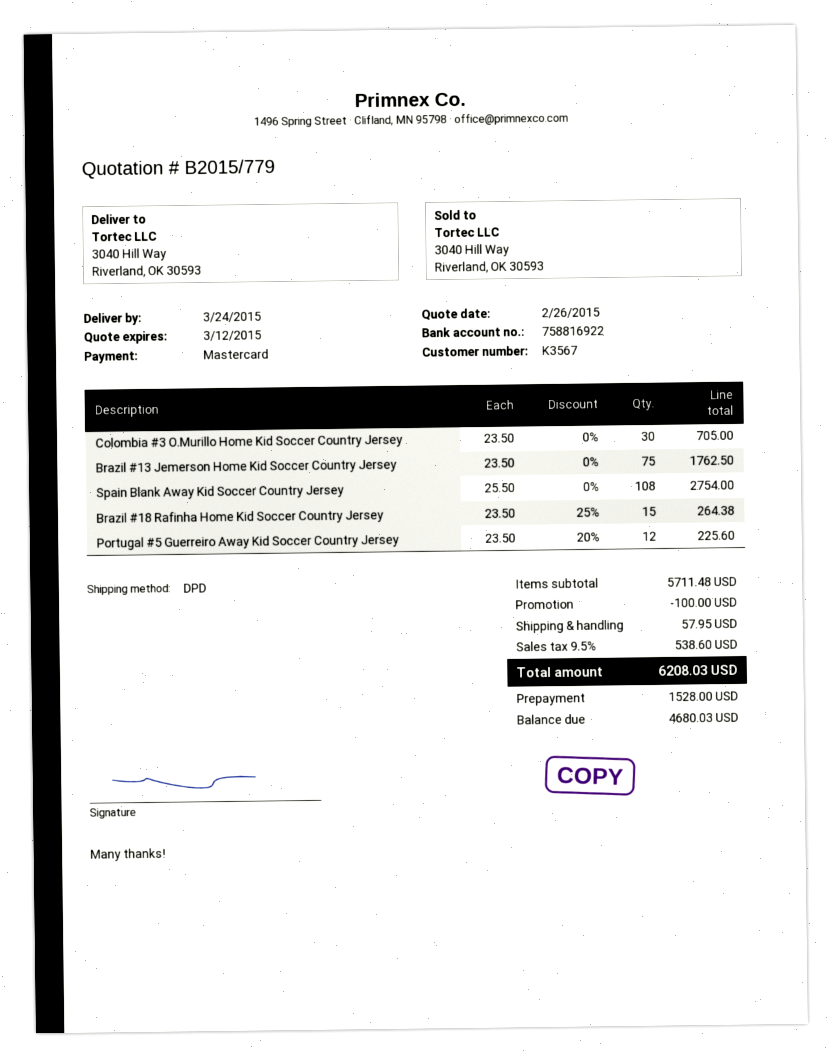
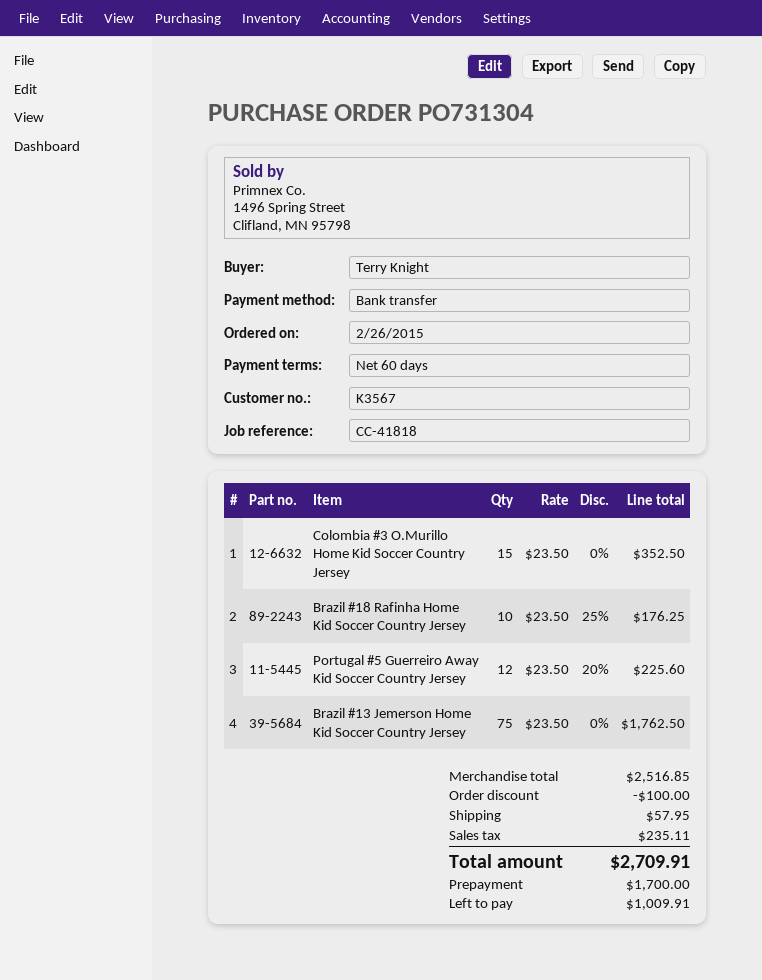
payment method: Mastercard -> bank transfer
Colombia #3 O.Murillo Home Kid Soccer Country Jersey: 30 x 23.50 = 705.00 -> 15 x 23.50 = 352.50
Spain Blank Away Kid Soccer Country Jersey: 108 x 25.50 = 2754.00 -> none
Brazil #18 Rafinha Home Kid Soccer Country Jersey: 15 x 23.50 - 25% = 264.38 -> 10 x 23.50 - 25% = 176.25
subtotal: 5711.48 -> 2516.85
tax: 538.60 -> 235.11
total: 6208.03 -> 2709.91
deposit: 1528.00 -> 1700.00
balance: 4680.03 -> 1009.91

